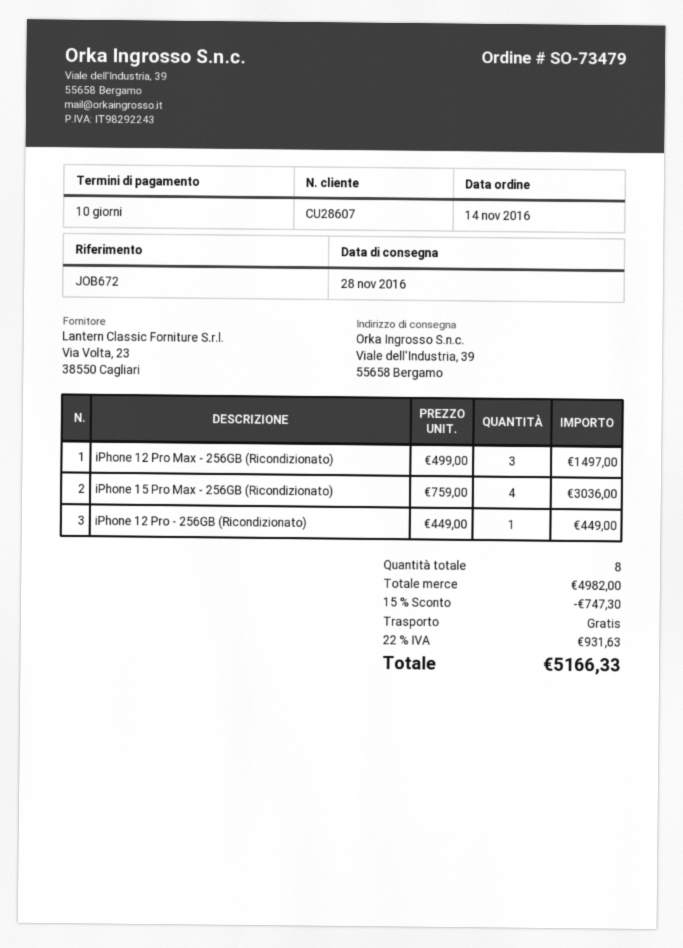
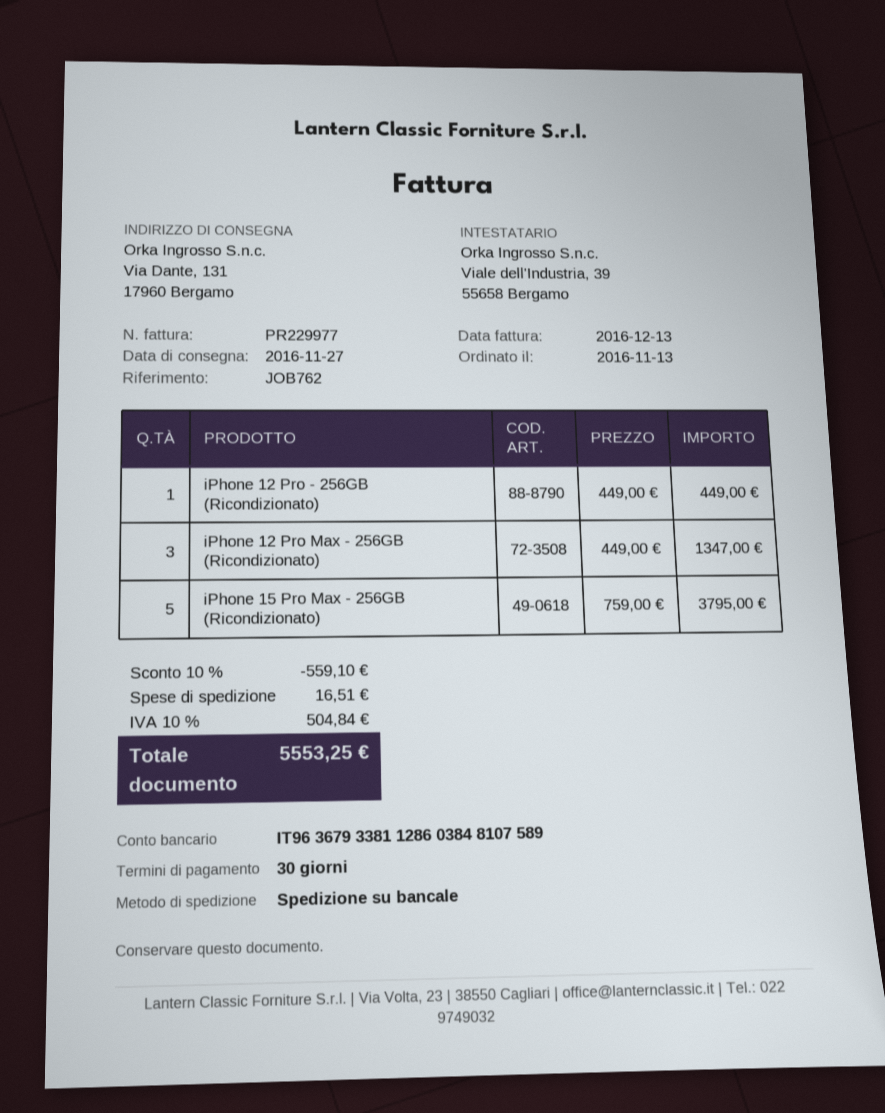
order date: 2016-11-14 -> 2016-11-13
delivery date: 2016-11-28 -> 2016-11-27
payment terms: 10 days -> 30 days
reference: JOB672 -> JOB762
ship to: Viale dell'Industria, 39, 55658 Bergamo -> Via Dante, 131, 17960 Bergamo
iPhone 12 Pro Max - 256GB (Ricondizionato): 3 x 499.00 = 1497.00 -> 3 x 449.00 = 1347.00
iPhone 15 Pro Max - 256GB (Ricondizionato): 4 x 759.00 = 3036.00 -> 5 x 759.00 = 3795.00
discount: 15% = 747.30 -> 10% = 559.10
shipping: 0.00 -> 16.51
tax: 22% = 931.63 -> 10% = 504.84
total: 5166.33 -> 5553.25

